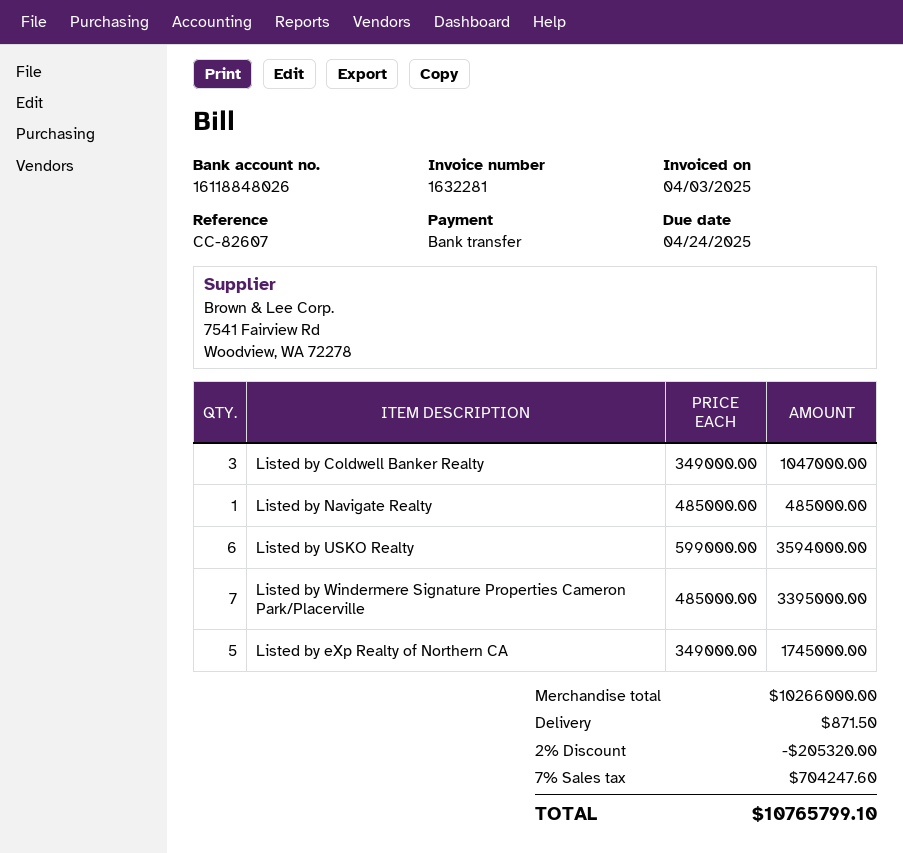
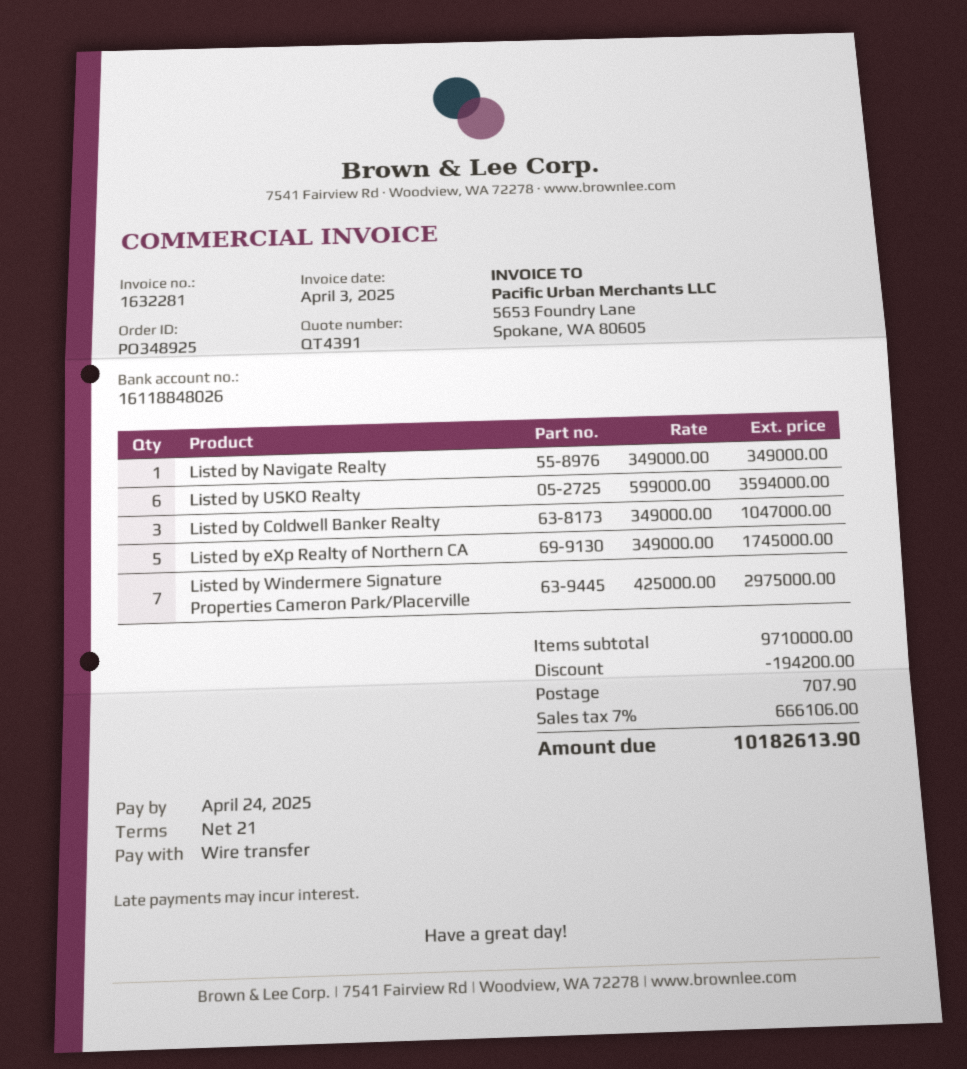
Listed by Navigate Realty: 1 x 485000.00 = 485000.00 -> 1 x 349000.00 = 349000.00
Listed by Windermere Signature Properties Cameron Park/Placerville: 7 x 485000.00 = 3395000.00 -> 7 x 425000.00 = 2975000.00
subtotal: 10266000.00 -> 9710000.00
discount: 205320.00 -> 194200.00
shipping: 871.50 -> 707.90
tax: 7% = 704247.60 -> 7% = 666106.00
total: 10765799.10 -> 10182613.90

